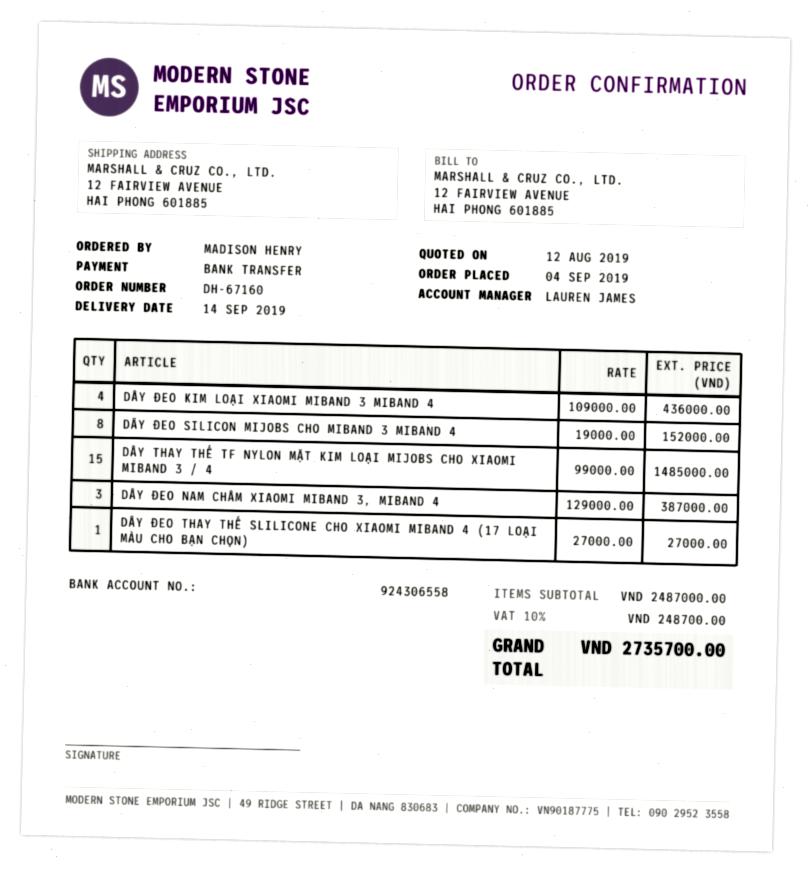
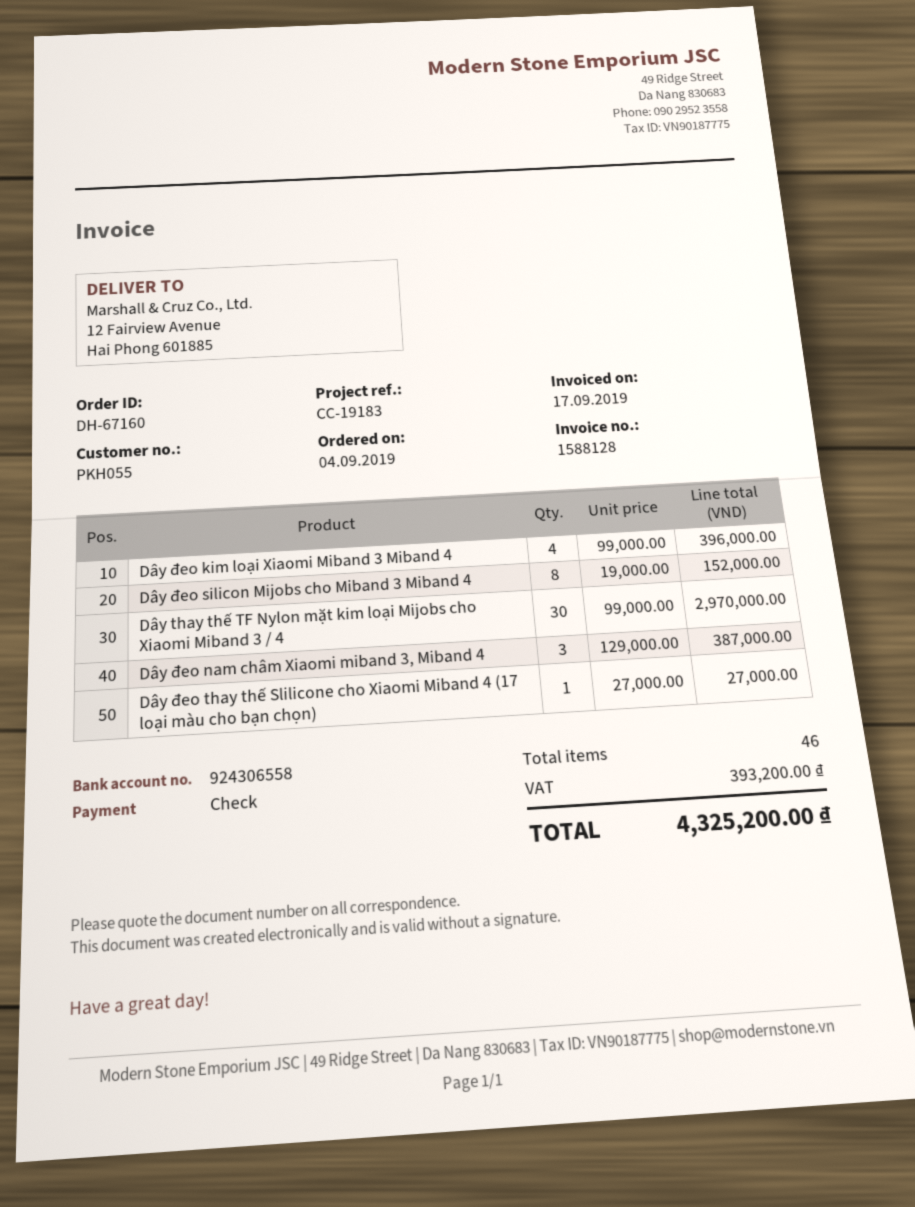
payment method: bank transfer -> cheque
DÂY ĐEO KIM LOẠI XIAOMI MIBAND 3 MIBAND 4: 4 x 109000.00 = 436000.00 -> 4 x 99000.00 = 396000.00
DÂY THAY THẾ TF NYLON MẶT KIM LOẠI MIJOBS CHO XIAOMI MIBAND 3 / 4: 15 x 99000.00 = 1485000.00 -> 30 x 99000.00 = 2970000.00
tax: 248700.00 -> 393200.00
total: 2735700.00 -> 4325200.00

